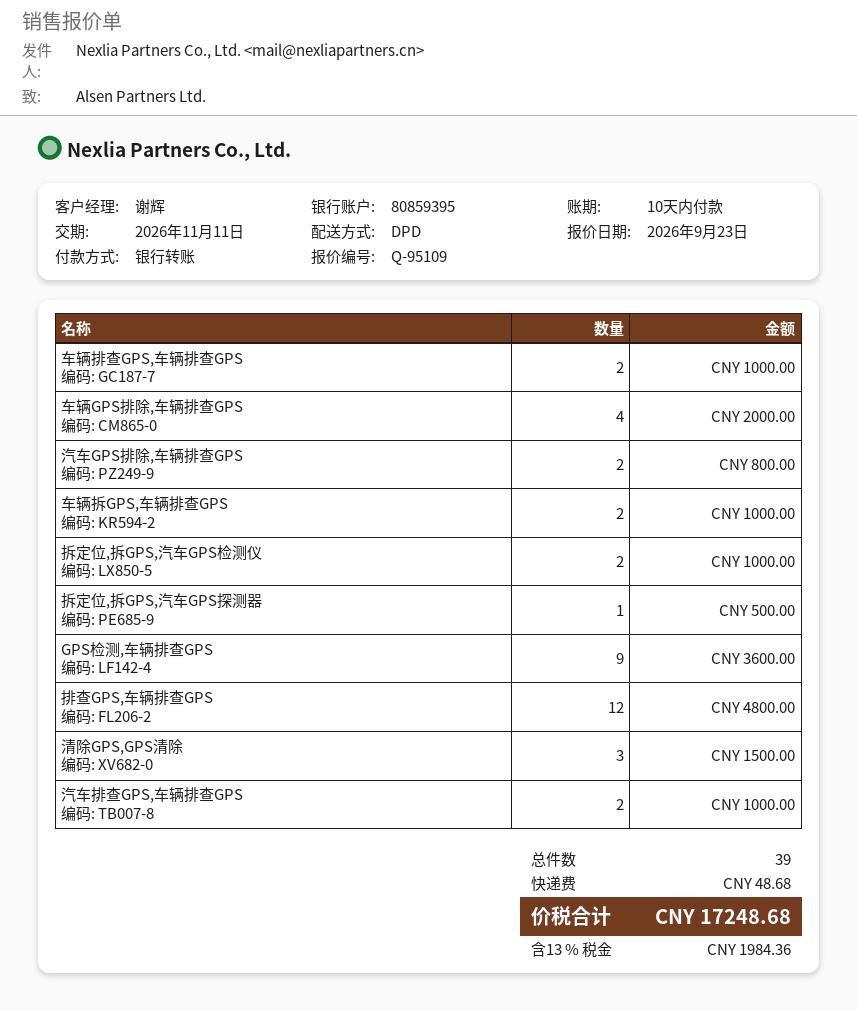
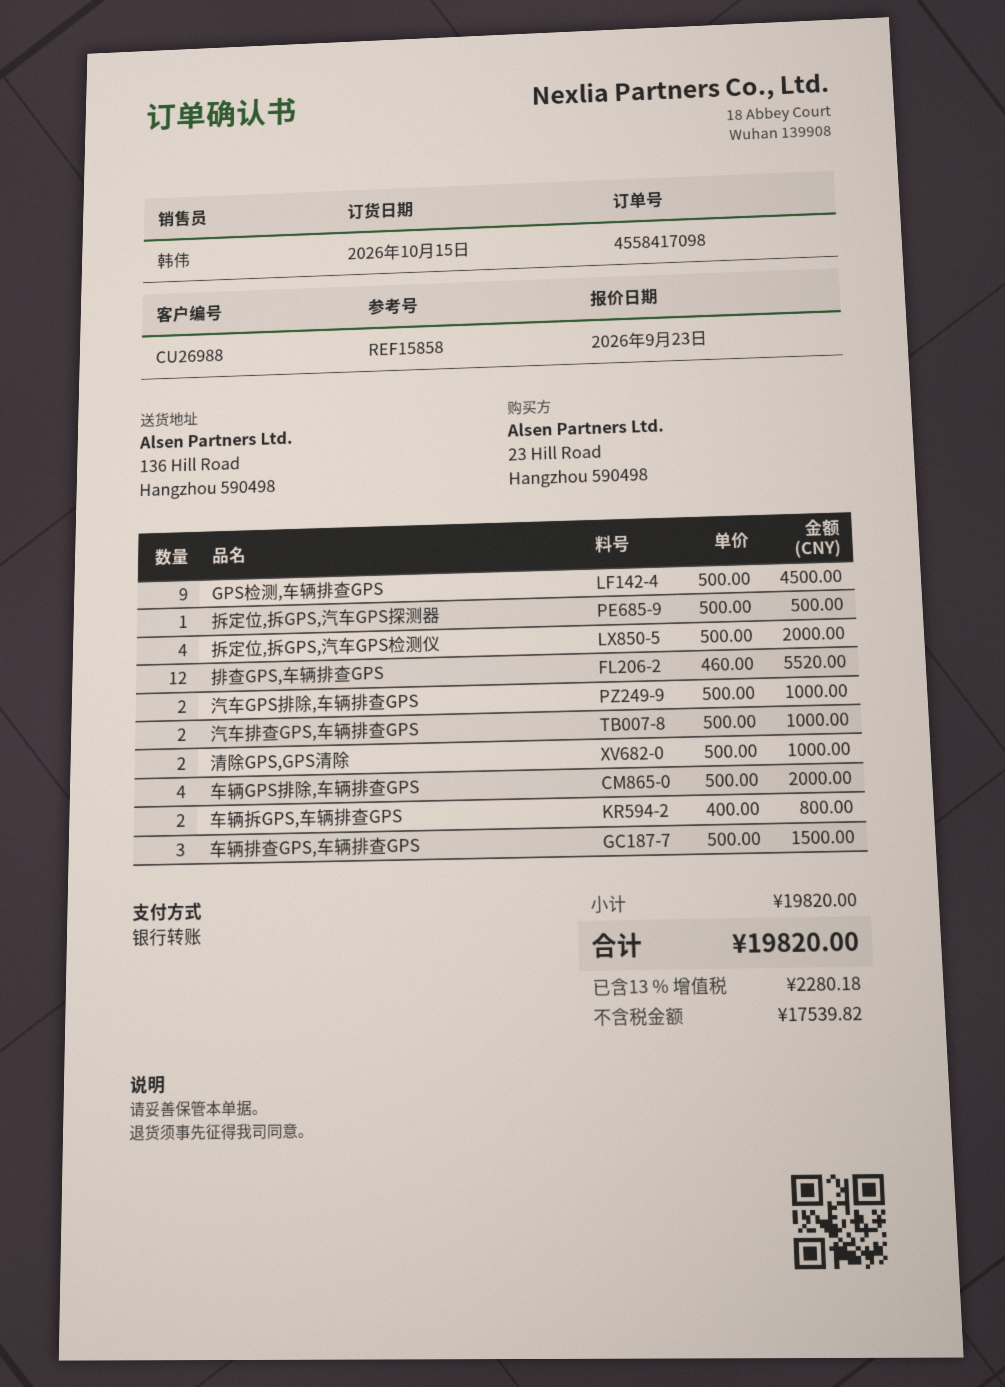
sales rep: 谢辉 -> 韩伟
车辆排查GPS,车辆排查GPS: 2 for 1000.00 -> 3 for 1500.00
汽车GPS排除,车辆排查GPS: 2 for 800.00 -> 2 for 1000.00
车辆拆GPS,车辆排查GPS: 2 for 1000.00 -> 2 for 800.00
拆定位,拆GPS,汽车GPS检测仪: 2 for 1000.00 -> 4 for 2000.00
GPS检测,车辆排查GPS: 9 for 3600.00 -> 9 for 4500.00
排查GPS,车辆排查GPS: 12 for 4800.00 -> 12 for 5520.00
清除GPS,GPS清除: 3 for 1500.00 -> 2 for 1000.00
shipping: 48.68 -> none
tax: 13% = 1984.36 -> 13% = 2280.18
total: 17248.68 -> 19820.00

